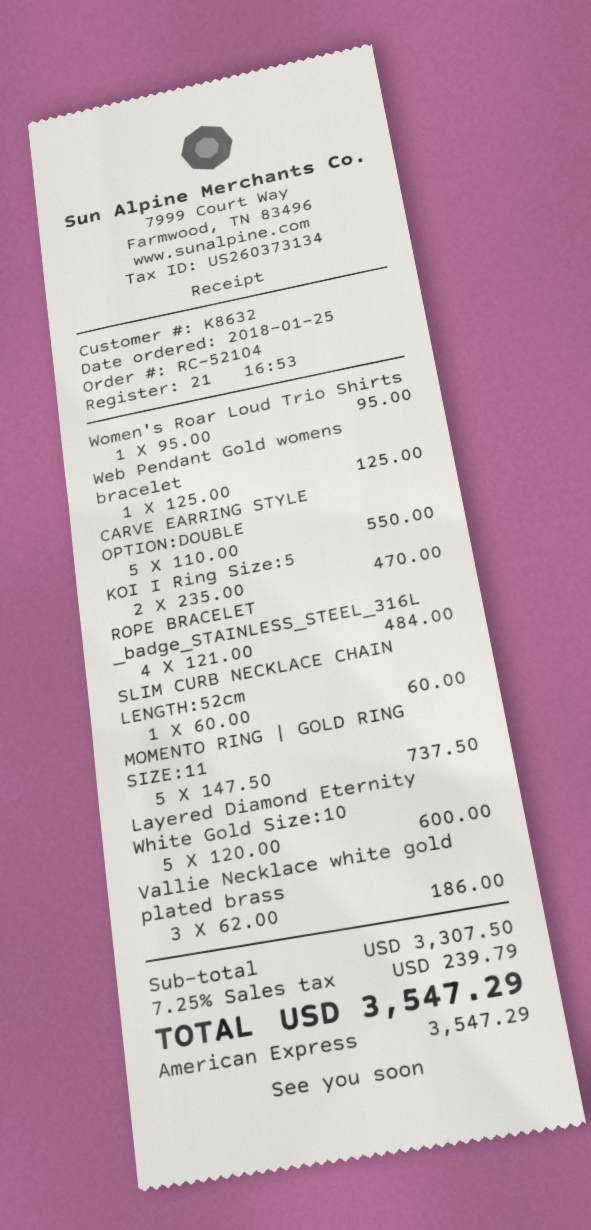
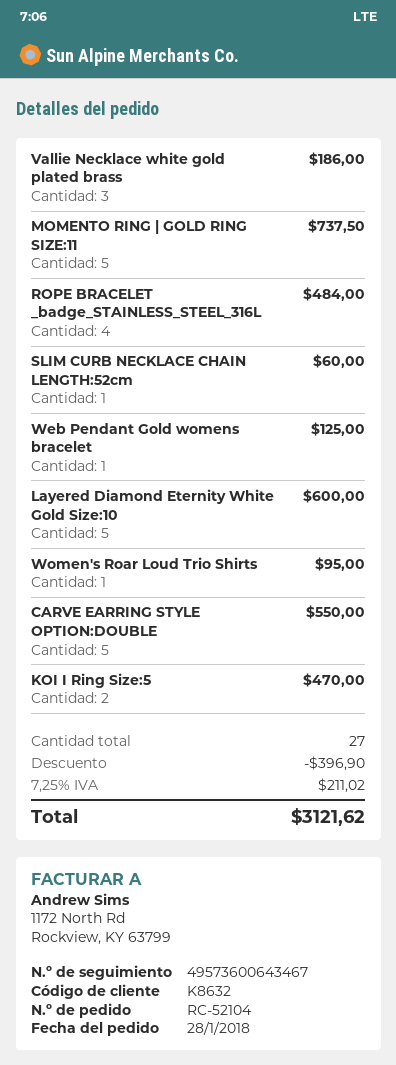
order date: 2018-01-25 -> 2018-01-28
discount: none -> 396.90
tax: 7.25% = 239.79 -> 7.25% = 211.02
total: 3547.29 -> 3121.62

